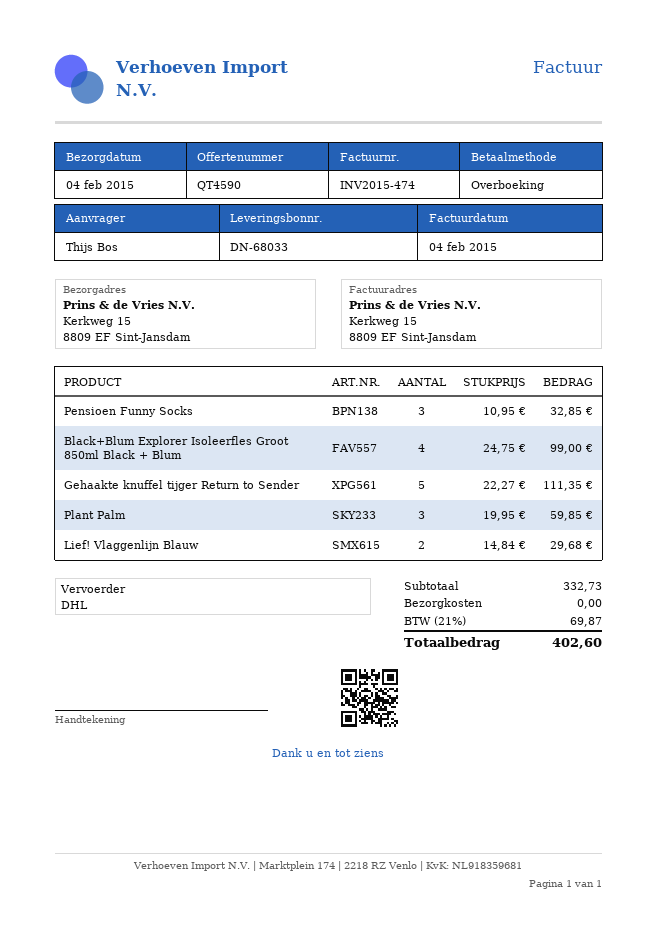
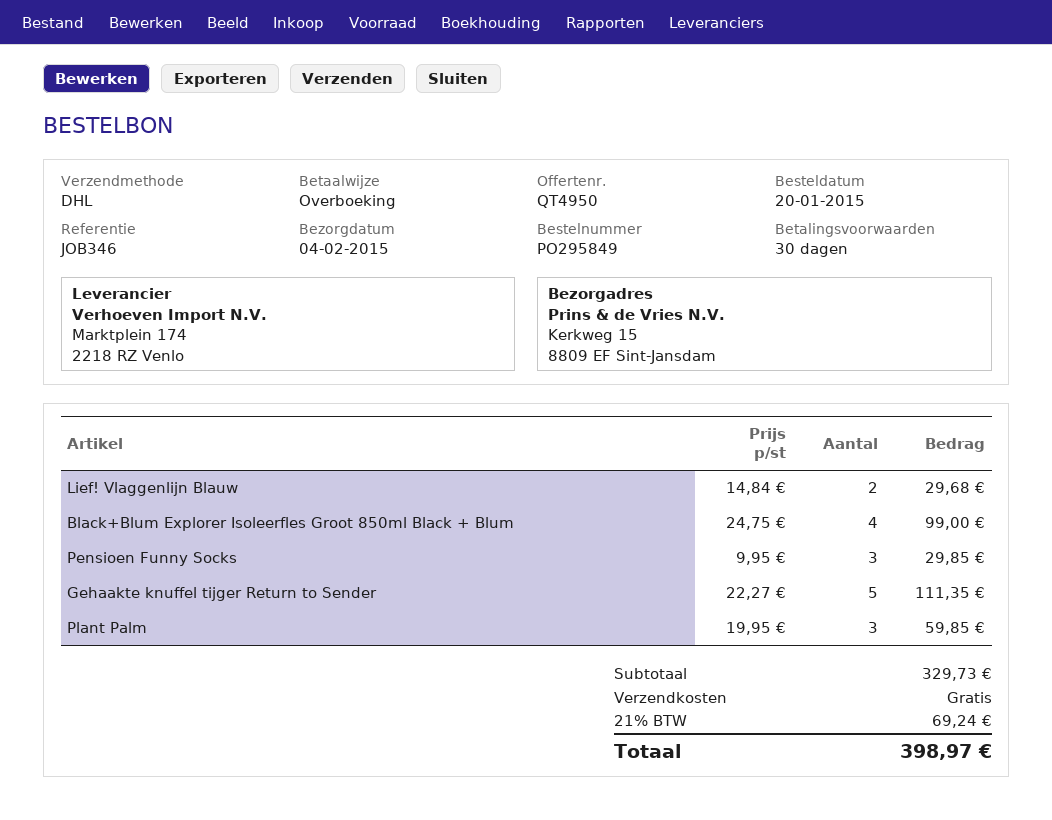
quote number: QT4590 -> QT4950
Pensioen Funny Socks: 3 x 10.95 = 32.85 -> 3 x 9.95 = 29.85
subtotal: 332.73 -> 329.73
tax: 21% = 69.87 -> 21% = 69.24
total: 402.60 -> 398.97

